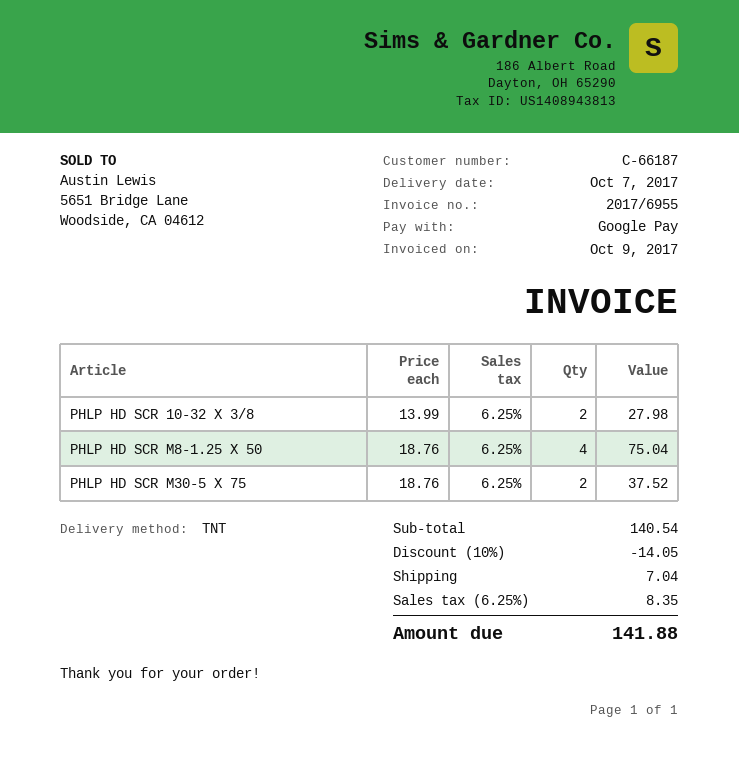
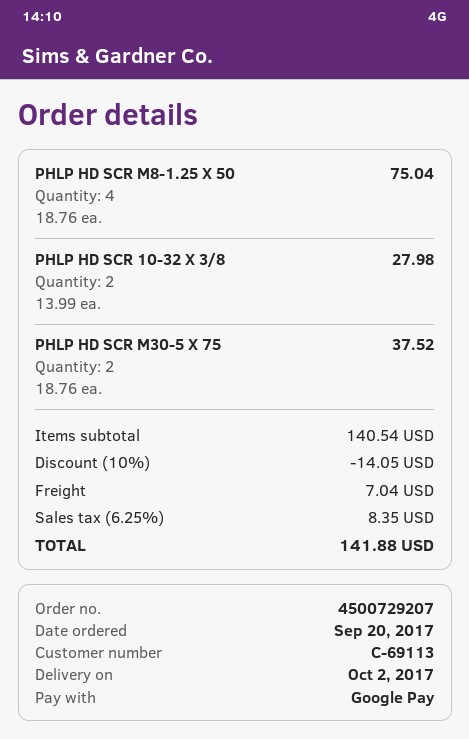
delivery date: 2017-10-07 -> 2017-10-02
customer number: C-66187 -> C-69113

